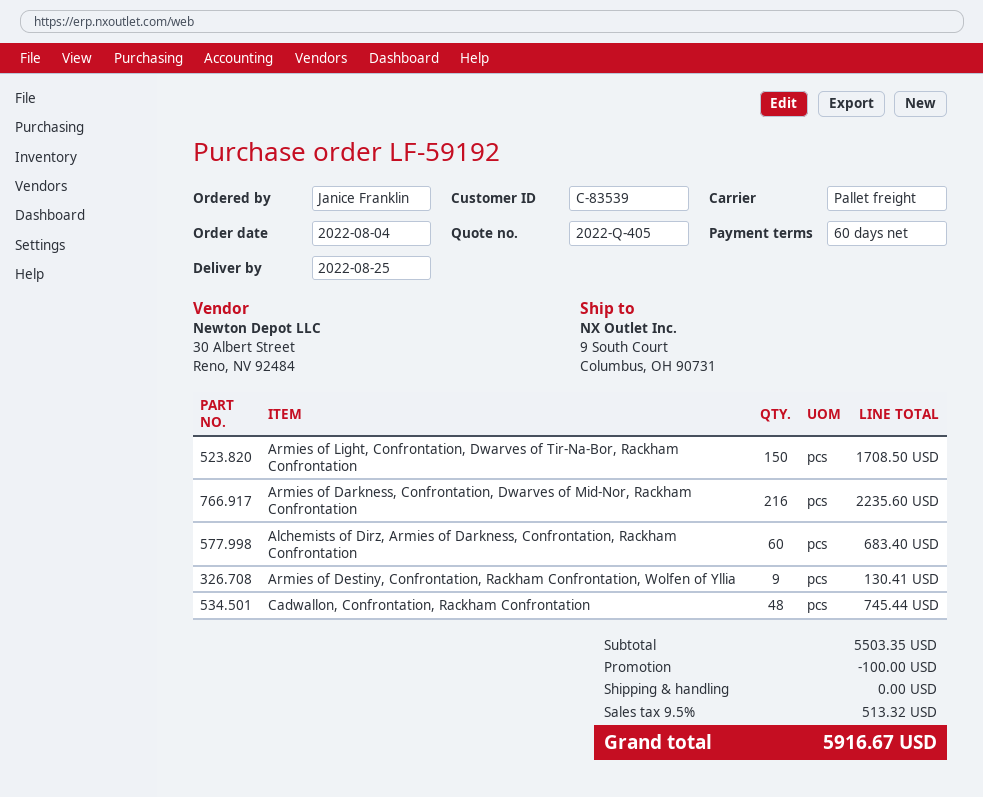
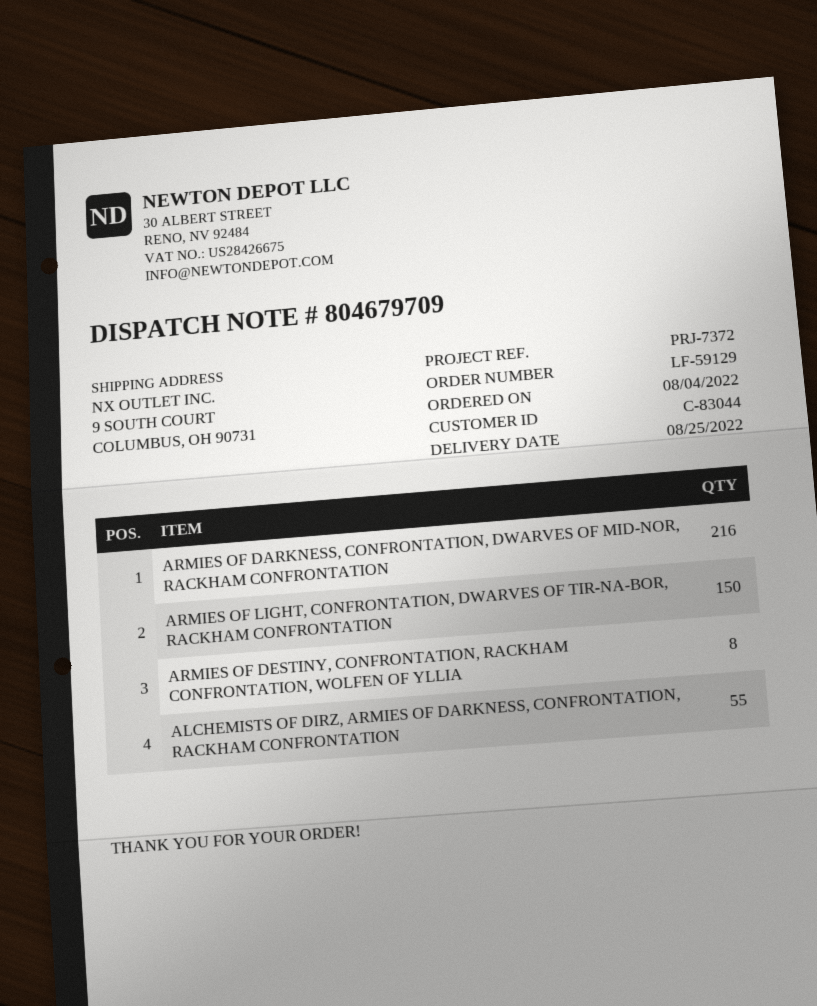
order number: LF-59192 -> LF-59129
customer number: C-83539 -> C-83044
Alchemists of Dirz, Armies of Darkness, Confrontation, Rackham Confrontation: 60 -> 55
Armies of Destiny, Confrontation, Rackham Confrontation, Wolfen of Yllia: 9 -> 8
Cadwallon, Confrontation, Rackham Confrontation: 48 -> none

